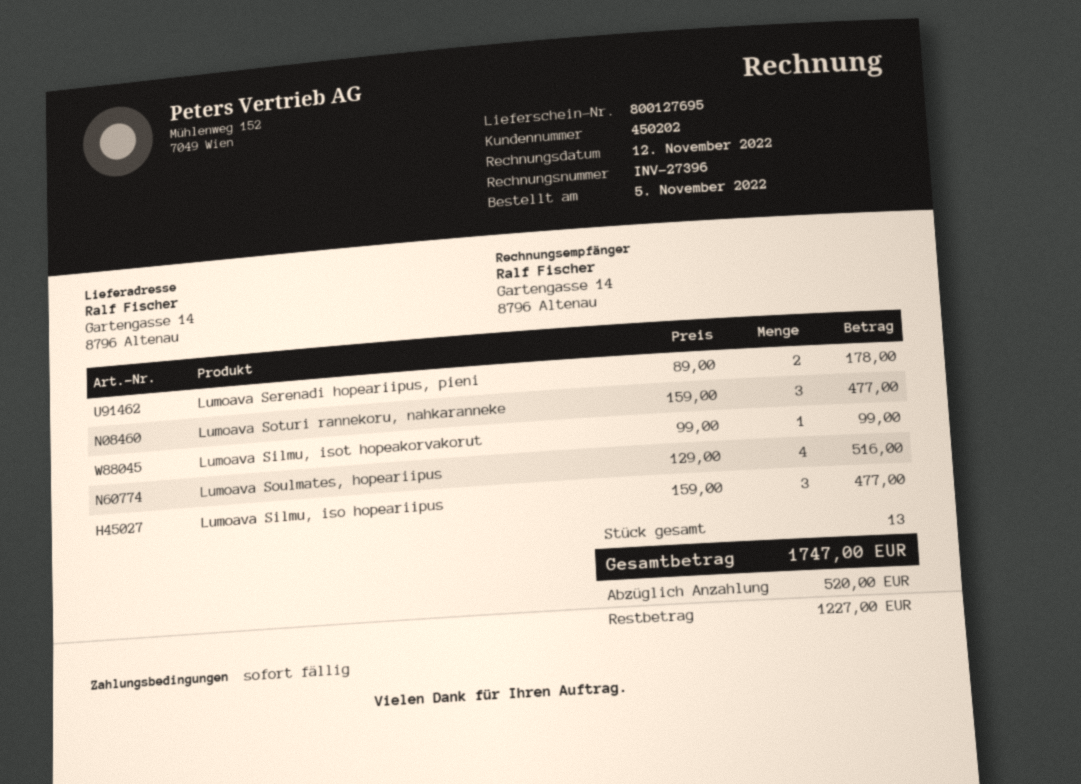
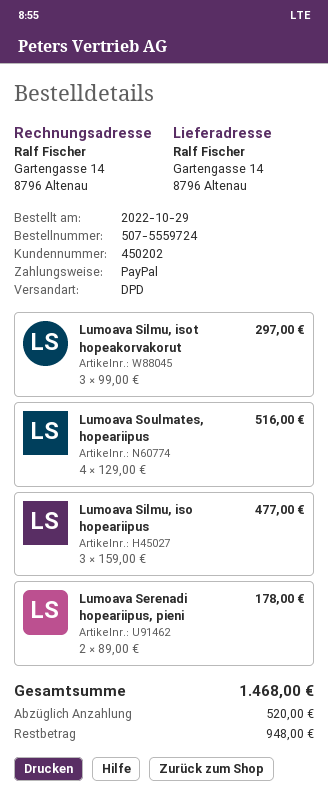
order date: 2022-11-05 -> 2022-10-29
Lumoava Soturi rannekoru, nahkaranneke: 3 x 159.00 = 477.00 -> none
Lumoava Silmu, isot hopeakorvakorut: 1 x 99.00 = 99.00 -> 3 x 99.00 = 297.00
total: 1747.00 -> 1468.00
balance: 1227.00 -> 948.00

